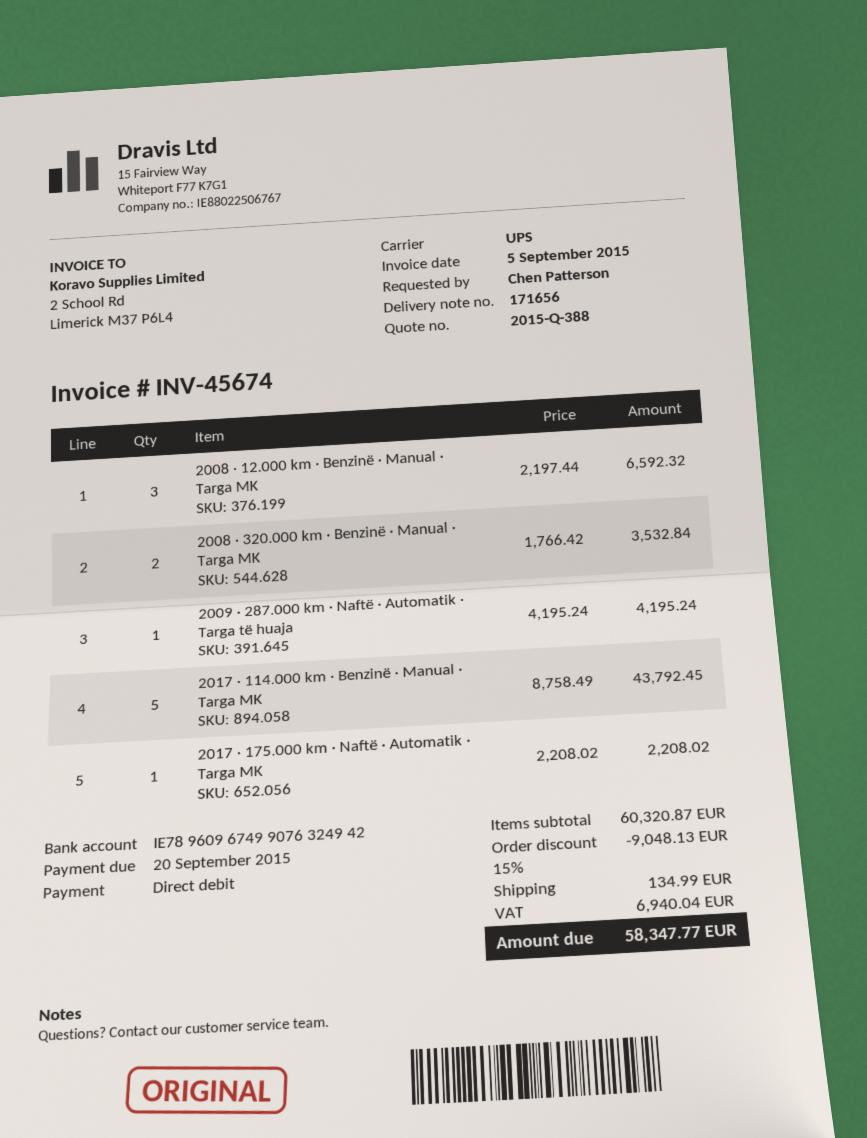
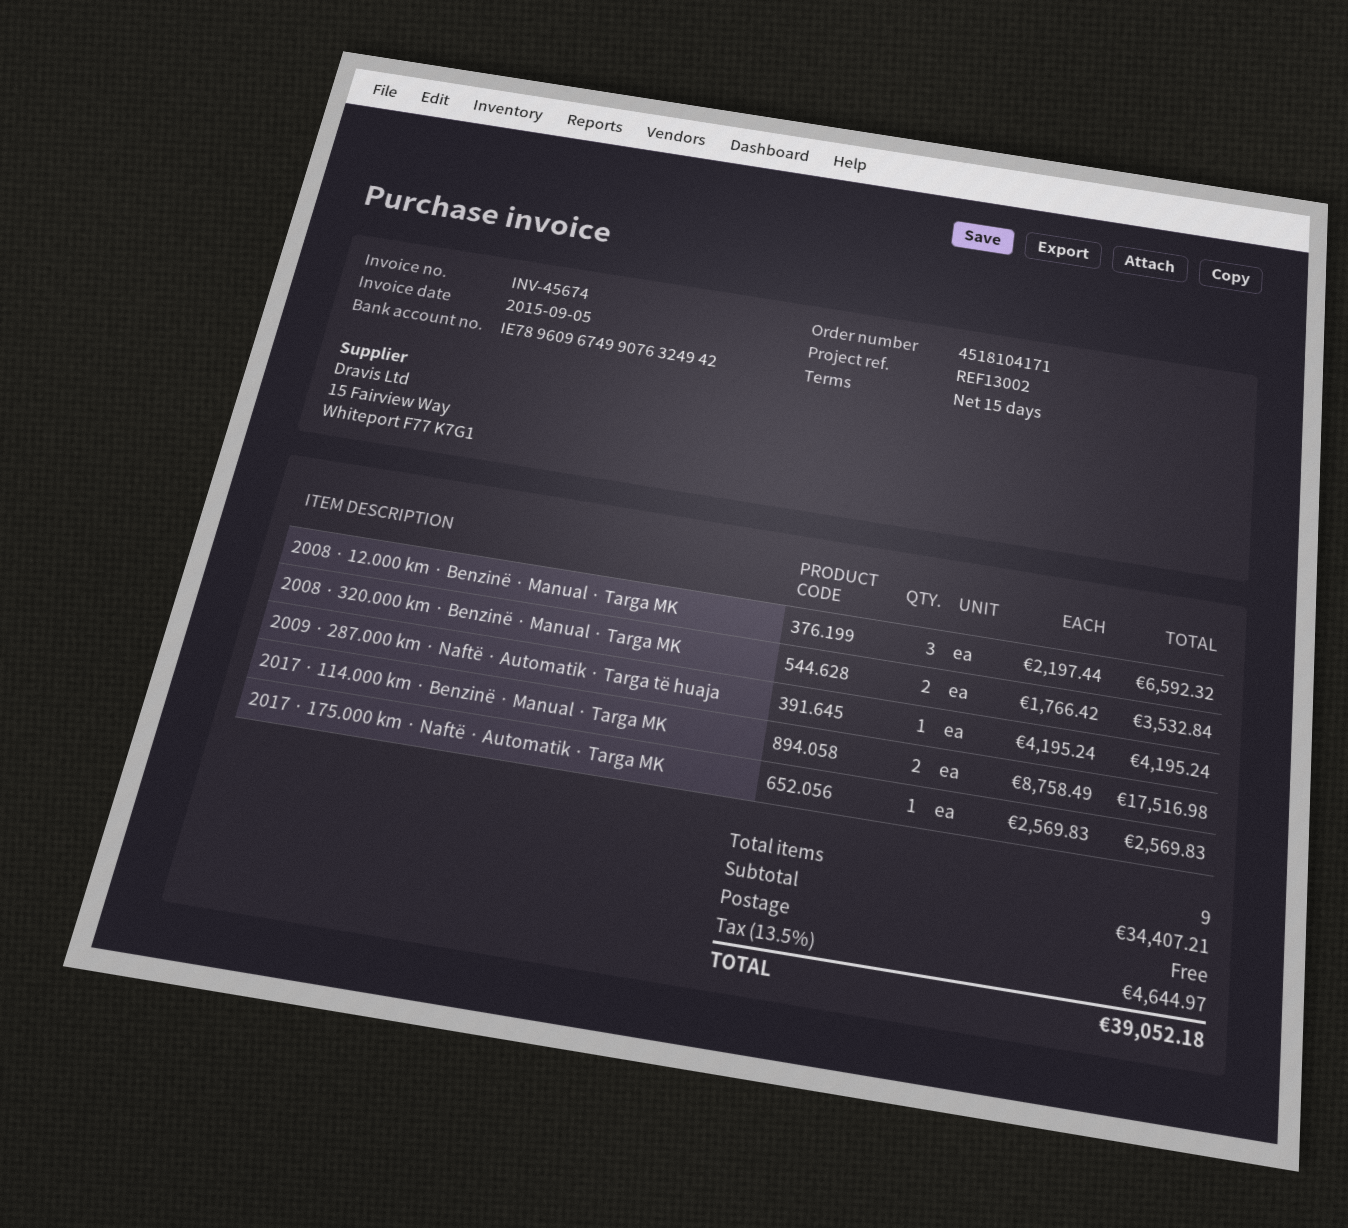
2017 · 114.000 km · Benzinë · Manual · Targa MK: 5 x 8758.49 = 43792.45 -> 2 x 8758.49 = 17516.98
2017 · 175.000 km · Naftë · Automatik · Targa MK: 1 x 2208.02 = 2208.02 -> 1 x 2569.83 = 2569.83
subtotal: 60320.87 -> 34407.21
discount: 15% = 9048.13 -> none
shipping: 134.99 -> 0.00
tax: 6940.04 -> 4644.97
total: 58347.77 -> 39052.18

